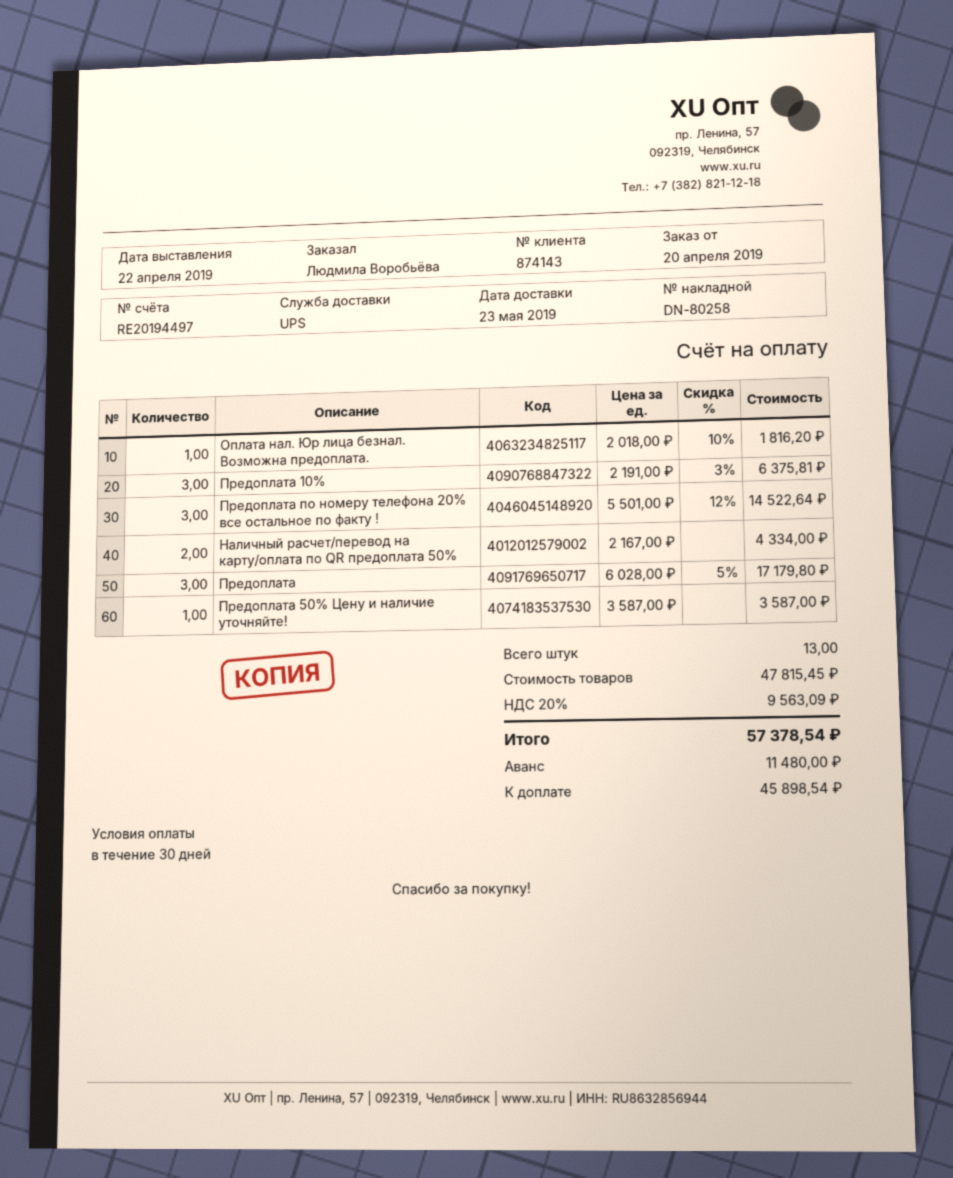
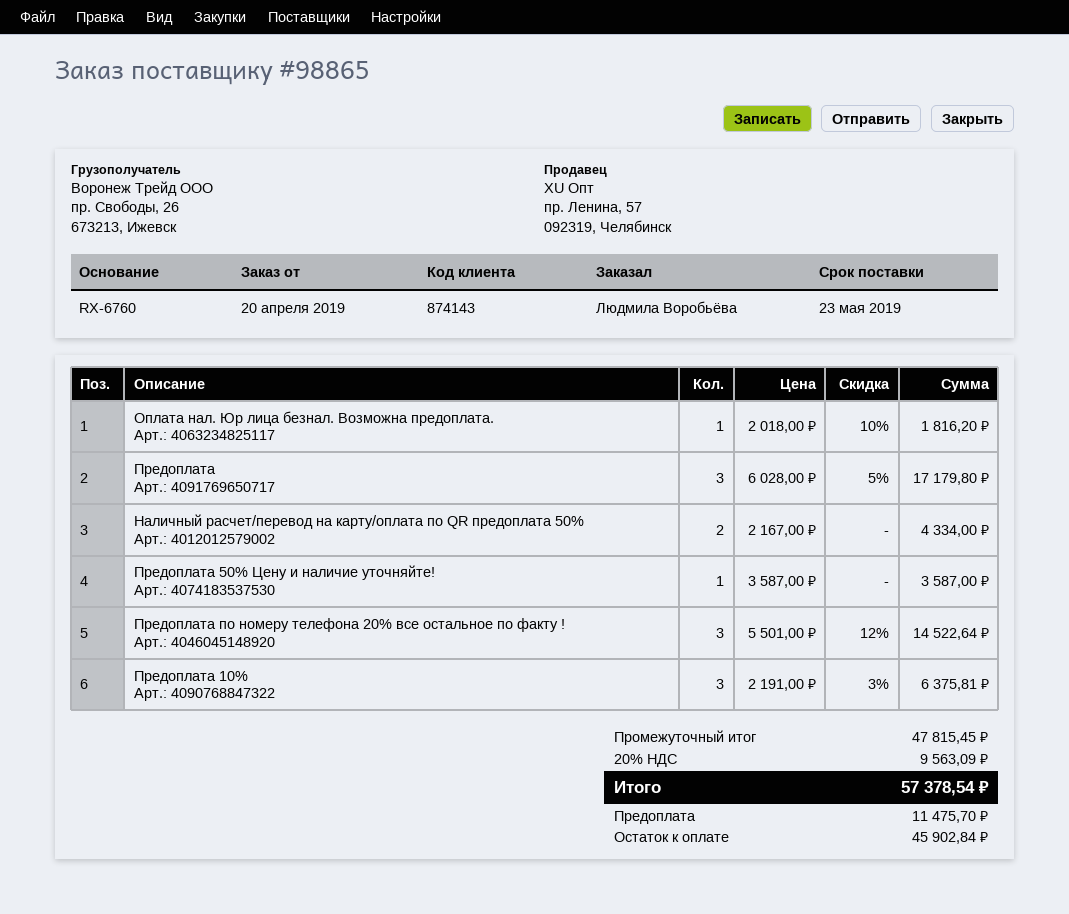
deposit: 11480.00 -> 11475.70
balance: 45898.54 -> 45902.84

